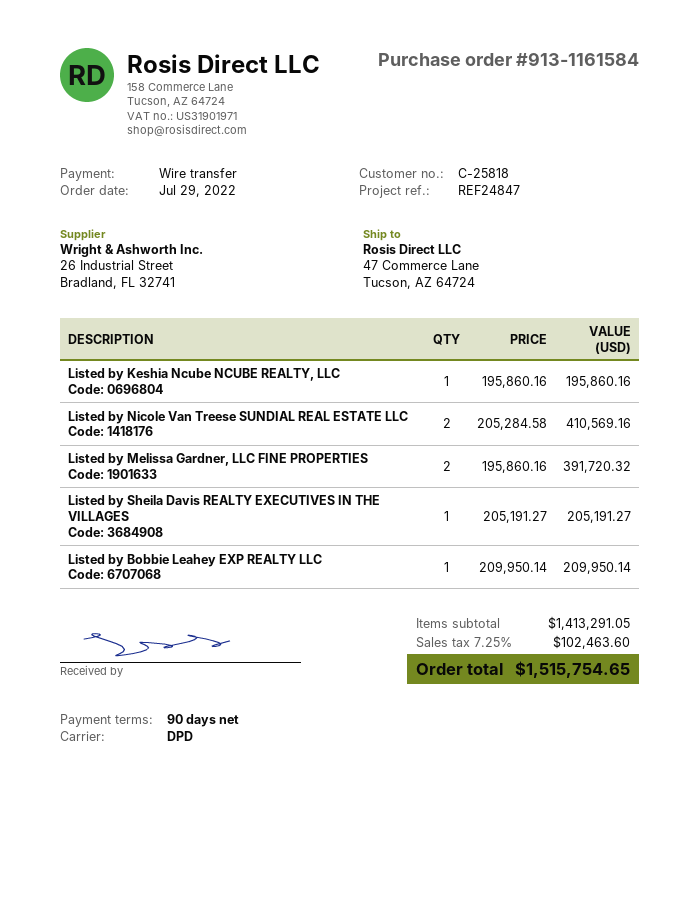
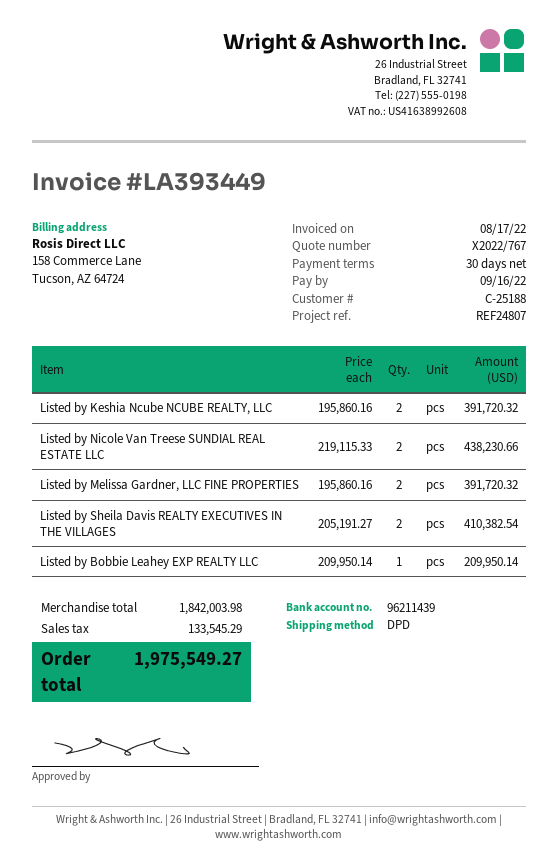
payment terms: 90 days -> 30 days
customer number: C-25818 -> C-25188
reference: REF24847 -> REF24807
Listed by Keshia Ncube NCUBE REALTY, LLC: 1 x 195860.16 = 195860.16 -> 2 x 195860.16 = 391720.32
Listed by Nicole Van Treese SUNDIAL REAL ESTATE LLC: 2 x 205284.58 = 410569.16 -> 2 x 219115.33 = 438230.66
Listed by Sheila Davis REALTY EXECUTIVES IN THE VILLAGES: 1 x 205191.27 = 205191.27 -> 2 x 205191.27 = 410382.54
subtotal: 1413291.05 -> 1842003.98
tax: 102463.60 -> 133545.29
total: 1515754.65 -> 1975549.27

